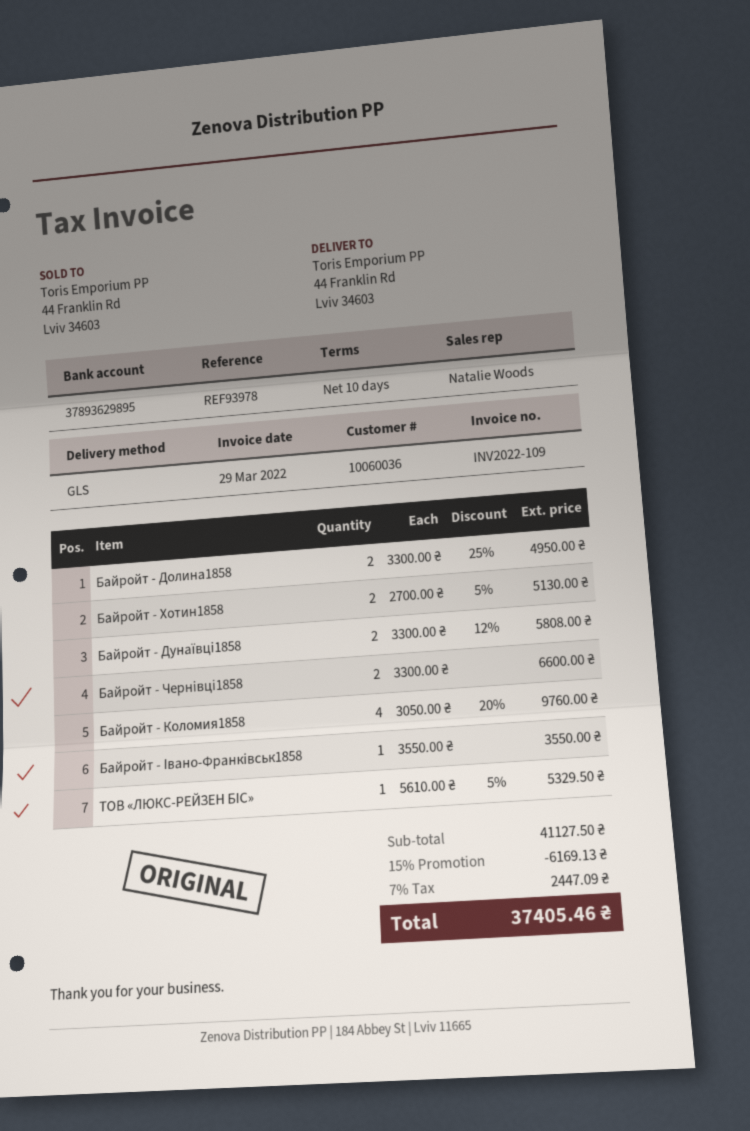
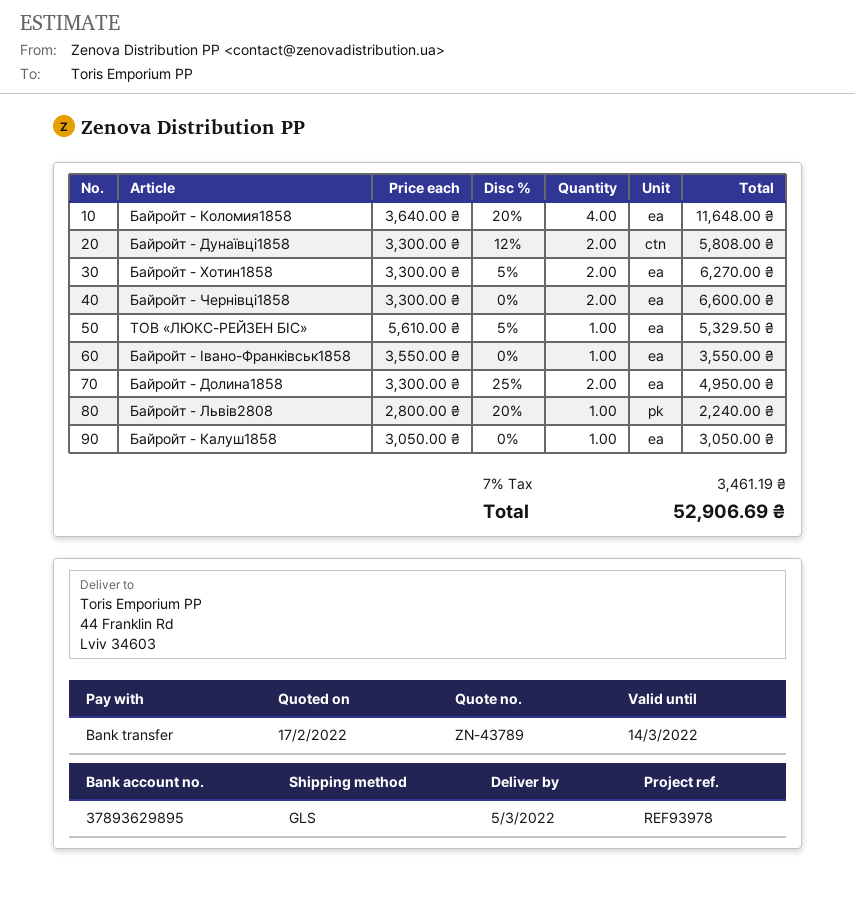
Байройт - Хотин1858: 2 x 2700.00 - 5% = 5130.00 -> 2 x 3300.00 - 5% = 6270.00
Байройт - Коломия1858: 4 x 3050.00 - 20% = 9760.00 -> 4 x 3640.00 - 20% = 11648.00
Байройт - Львів2808: none -> 1 x 2800.00 - 20% = 2240.00
Байройт - Калуш1858: none -> 1 x 3050.00 = 3050.00
discount: 15% = 6169.13 -> none
tax: 7% = 2447.09 -> 7% = 3461.19
total: 37405.46 -> 52906.69

